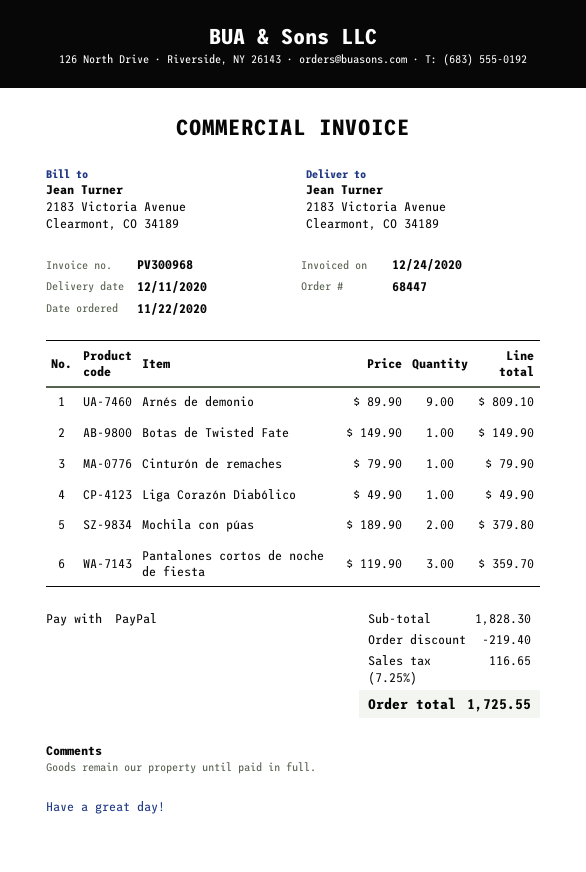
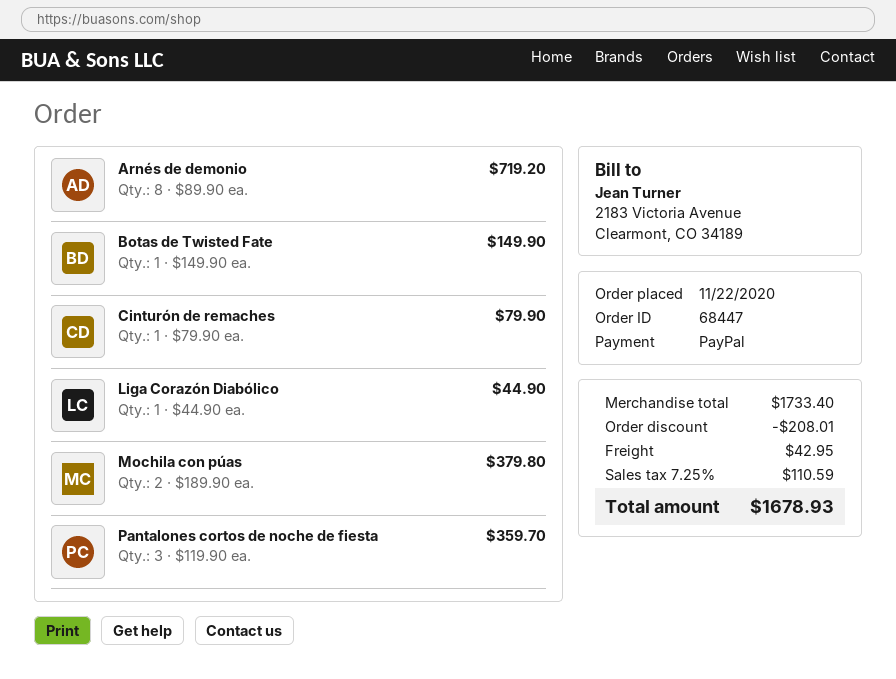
Arnés de demonio: 9 x 89.90 = 809.10 -> 8 x 89.90 = 719.20
Liga Corazón Diabólico: 1 x 49.90 = 49.90 -> 1 x 44.90 = 44.90
subtotal: 1828.30 -> 1733.40
discount: 219.40 -> 208.01
shipping: none -> 42.95
tax: 7.25% = 116.65 -> 7.25% = 110.59
total: 1725.55 -> 1678.93

